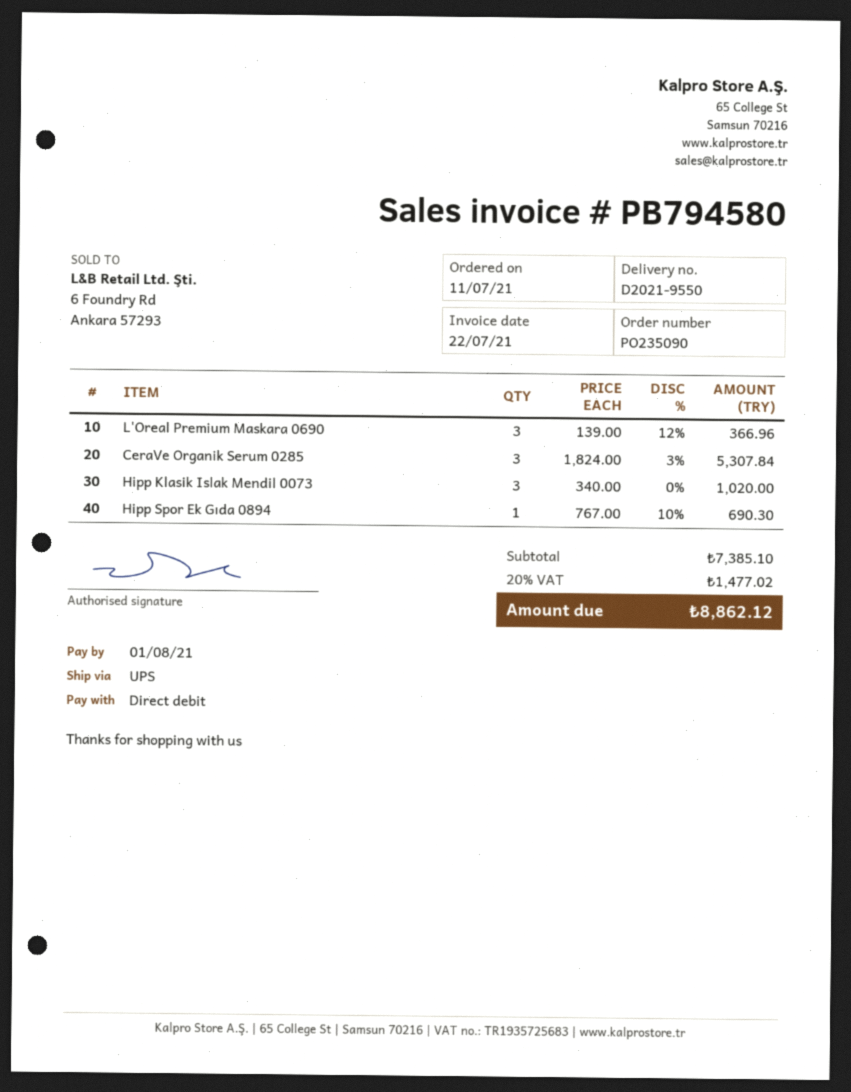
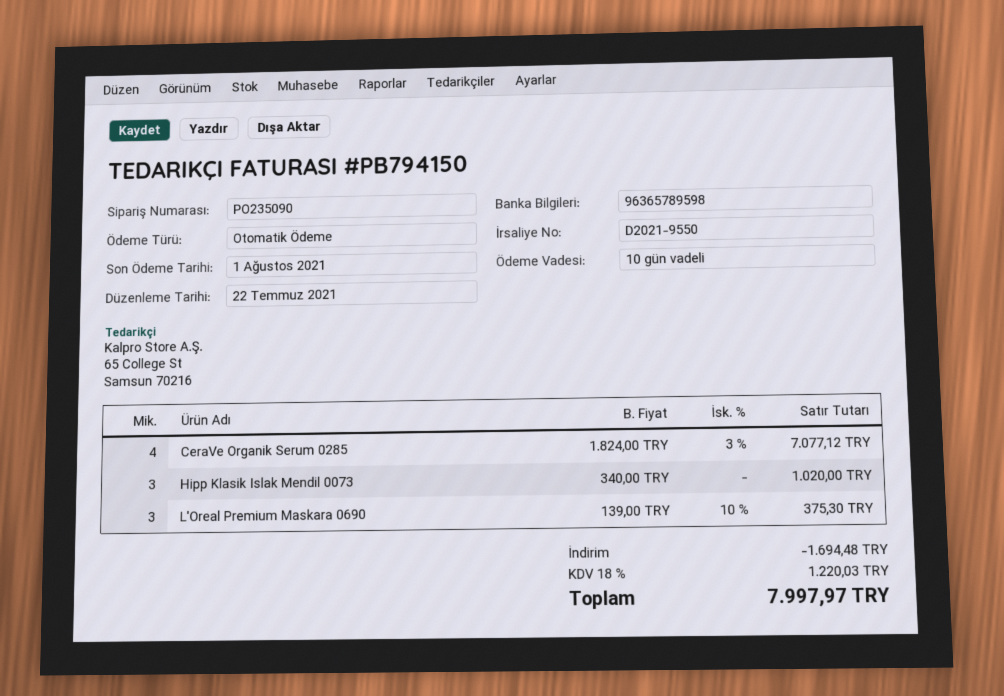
invoice number: PB794580 -> PB794150
L'Oreal Premium Maskara 0690: 3 x 139.00 - 12% = 366.96 -> 3 x 139.00 - 10% = 375.30
CeraVe Organik Serum 0285: 3 x 1824.00 - 3% = 5307.84 -> 4 x 1824.00 - 3% = 7077.12
Hipp Spor Ek Gıda 0894: 1 x 767.00 - 10% = 690.30 -> none
discount: none -> 1694.48
tax: 20% = 1477.02 -> 18% = 1220.03
total: 8862.12 -> 7997.97

